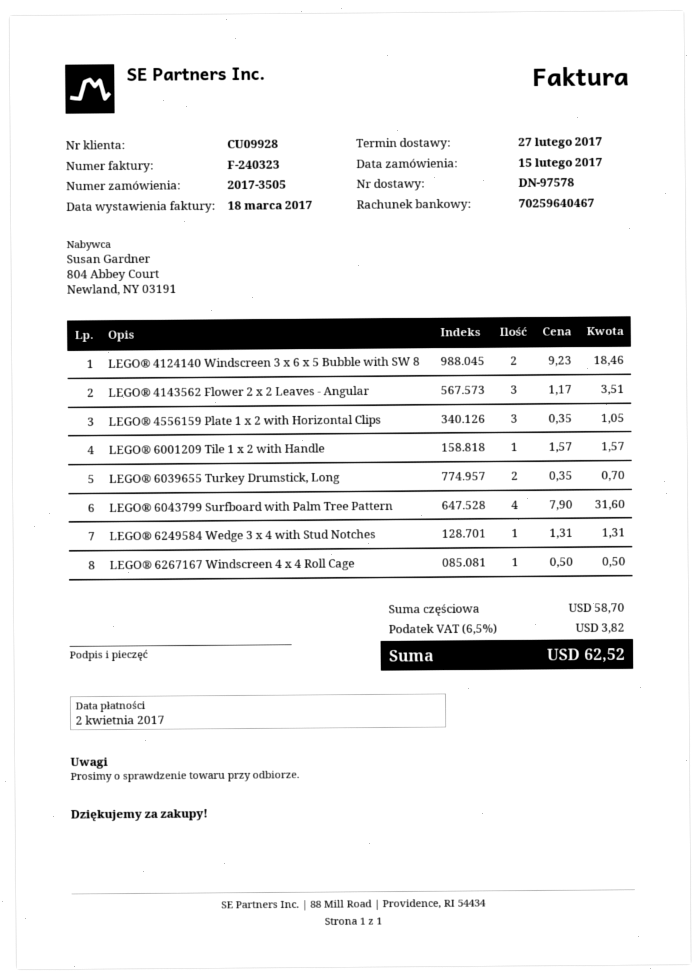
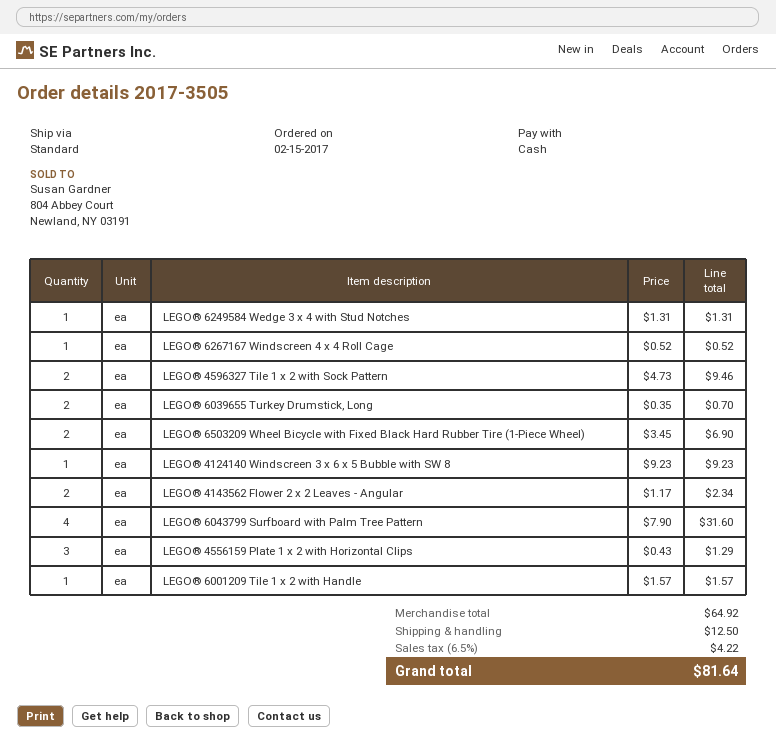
LEGO® 4124140 Windscreen 3 x 6 x 5 Bubble with SW 8: 2 x 9.23 = 18.46 -> 1 x 9.23 = 9.23
LEGO® 4143562 Flower 2 x 2 Leaves - Angular: 3 x 1.17 = 3.51 -> 2 x 1.17 = 2.34
LEGO® 4556159 Plate 1 x 2 with Horizontal Clips: 3 x 0.35 = 1.05 -> 3 x 0.43 = 1.29
LEGO® 6267167 Windscreen 4 x 4 Roll Cage: 1 x 0.50 = 0.50 -> 1 x 0.52 = 0.52
LEGO® 4596327 Tile 1 x 2 with Sock Pattern: none -> 2 x 4.73 = 9.46
LEGO® 6503209 Wheel Bicycle with Fixed Black Hard Rubber Tire (1-Piece Wheel): none -> 2 x 3.45 = 6.90
subtotal: 58.70 -> 64.92
shipping: none -> 12.50
tax: 6.5% = 3.82 -> 6.5% = 4.22
total: 62.52 -> 81.64

